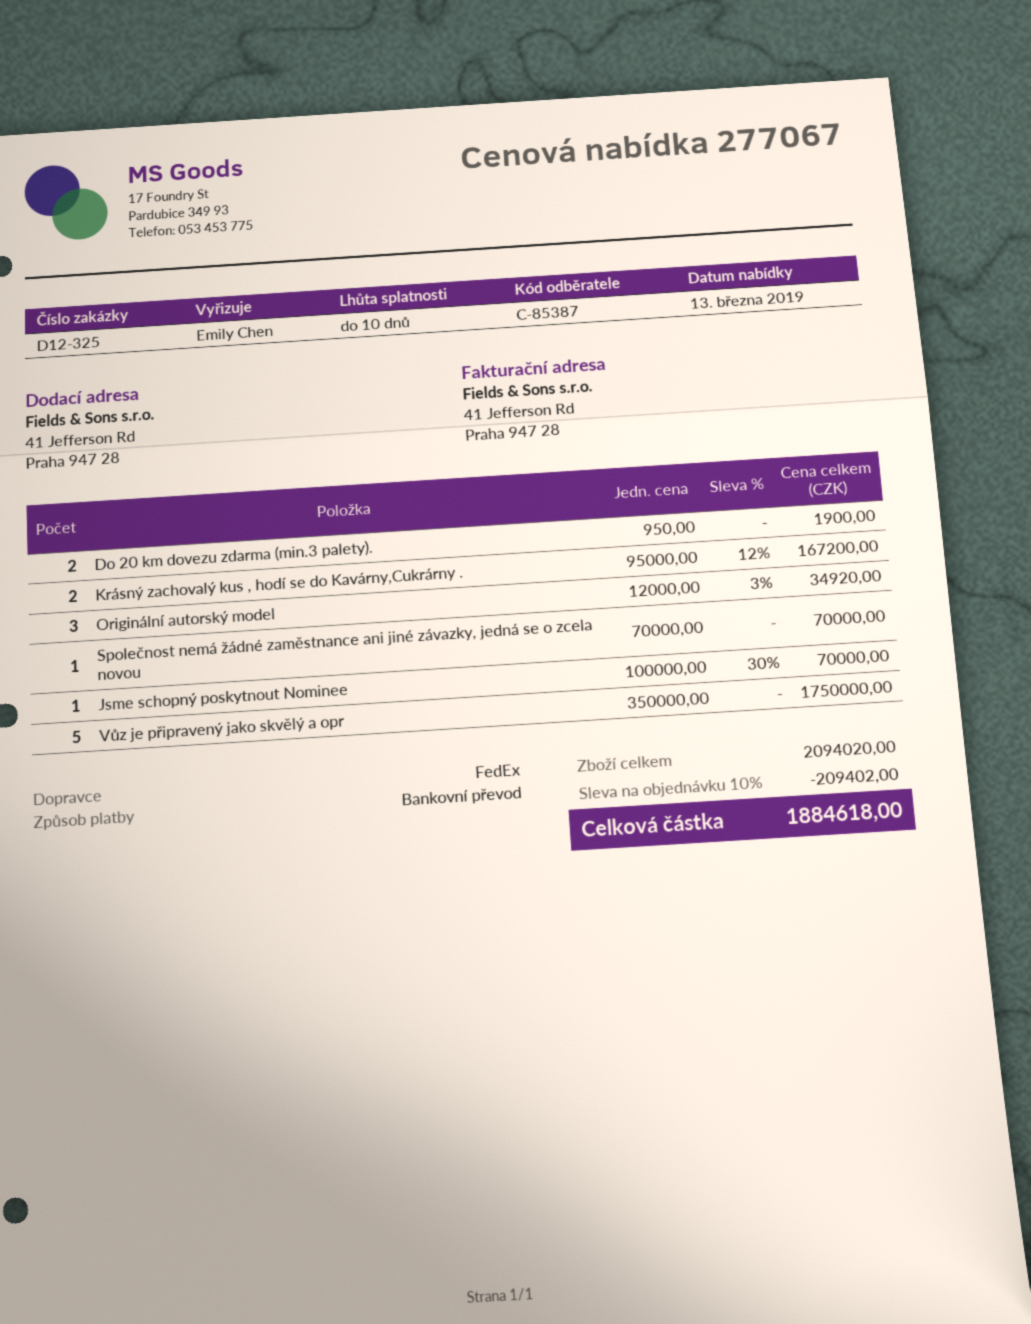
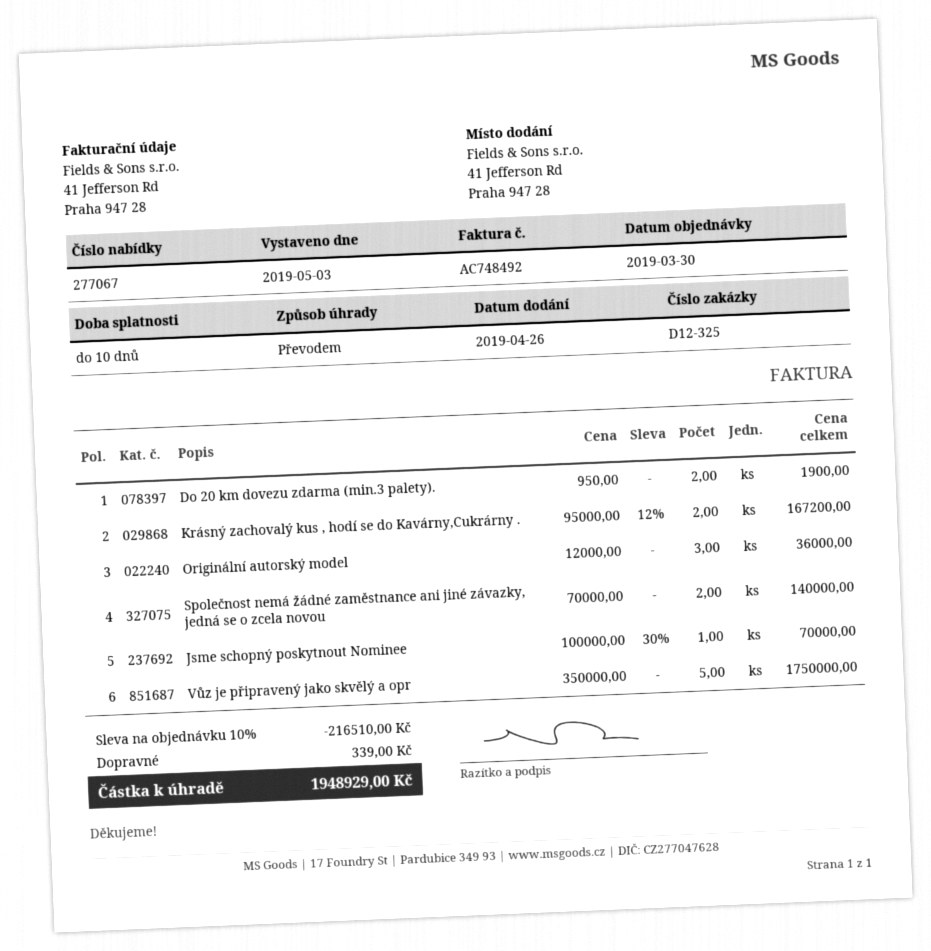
Originální autorský model: 3 x 12000.00 - 3% = 34920.00 -> 3 x 12000.00 = 36000.00
Společnost nemá žádné zaměstnance ani jiné závazky, jedná se o zcela novou: 1 x 70000.00 = 70000.00 -> 2 x 70000.00 = 140000.00
discount: 10% = 209402.00 -> 10% = 216510.00
shipping: none -> 339.00
total: 1884618.00 -> 1948929.00

